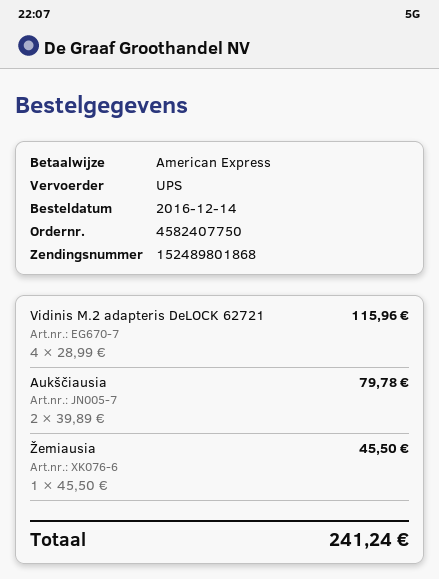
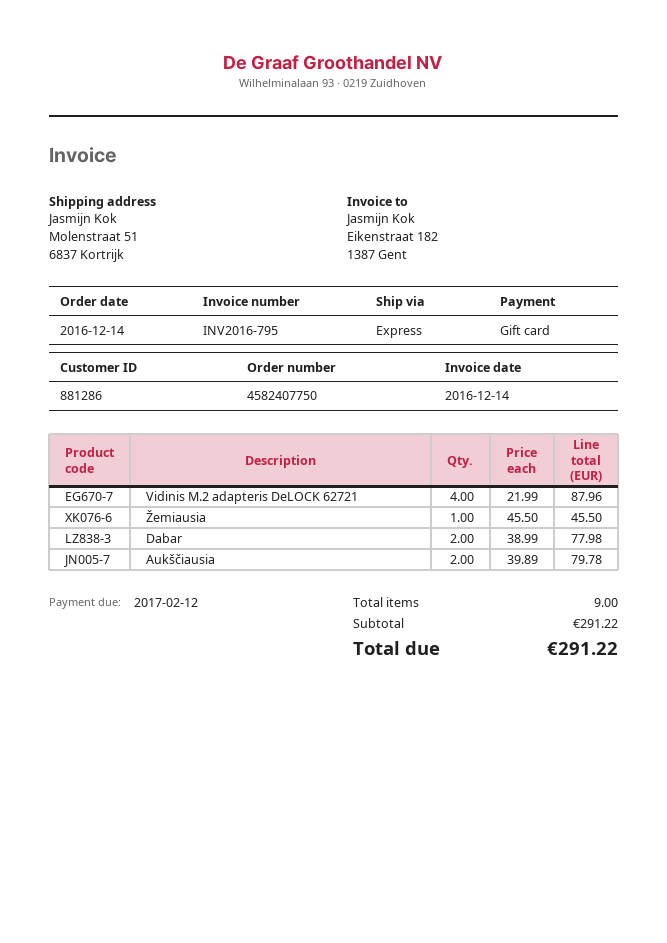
payment method: American Express -> gift card
shipping method: UPS -> express
Vidinis M.2 adapteris DeLOCK 62721: 4 x 28.99 = 115.96 -> 4 x 21.99 = 87.96
Dabar: none -> 2 x 38.99 = 77.98
total: 241.24 -> 291.22

